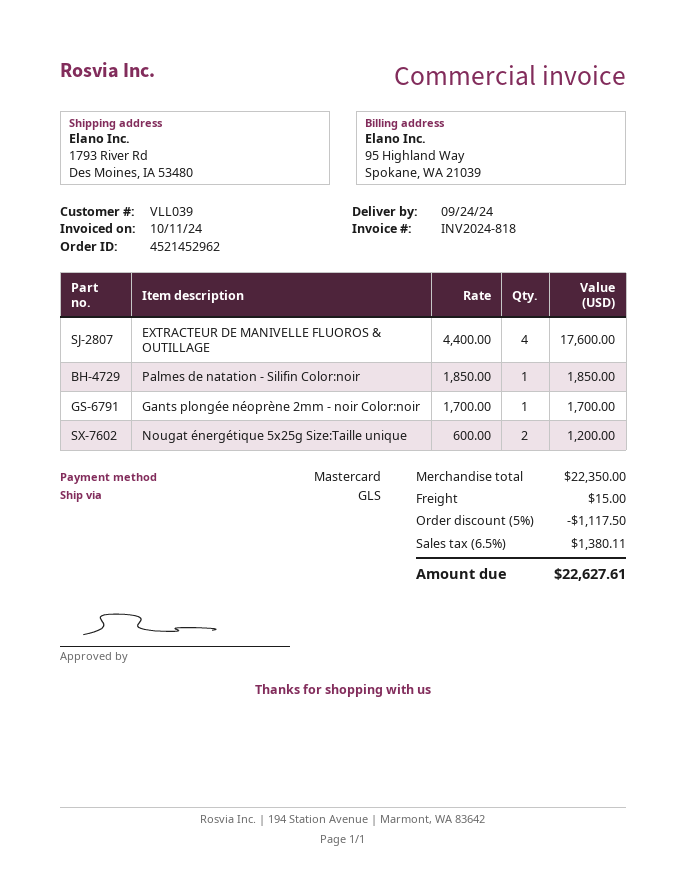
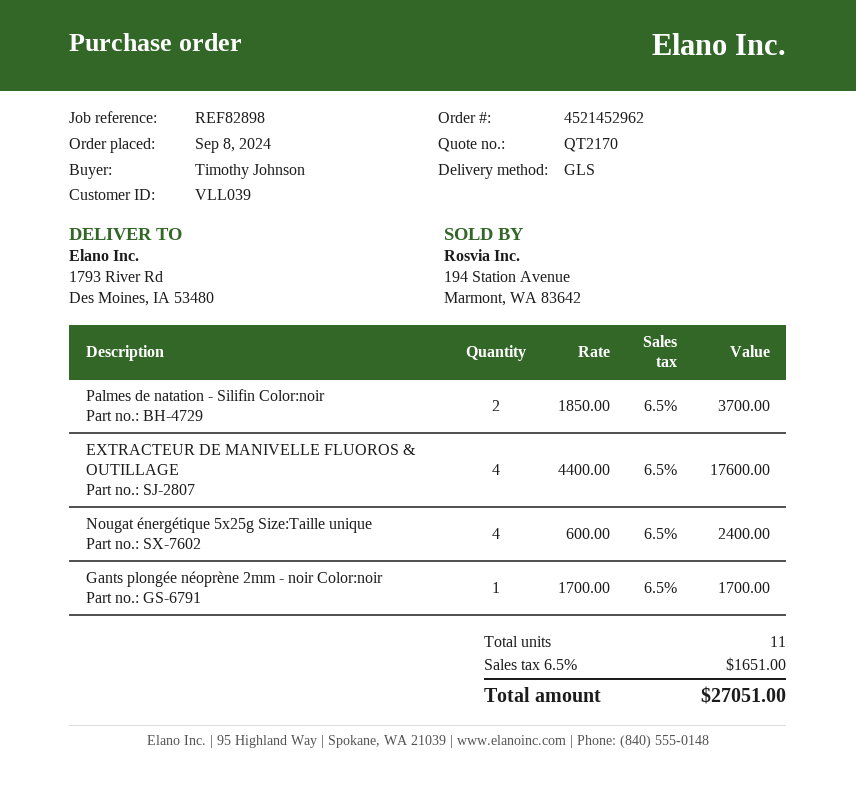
Palmes de natation - Silifin Color:noir: 1 x 1850.00 = 1850.00 -> 2 x 1850.00 = 3700.00
Nougat énergétique 5x25g Size:Taille unique: 2 x 600.00 = 1200.00 -> 4 x 600.00 = 2400.00
discount: 5% = 1117.50 -> none
shipping: 15.00 -> none
tax: 6.5% = 1380.11 -> 6.5% = 1651.00
total: 22627.61 -> 27051.00

